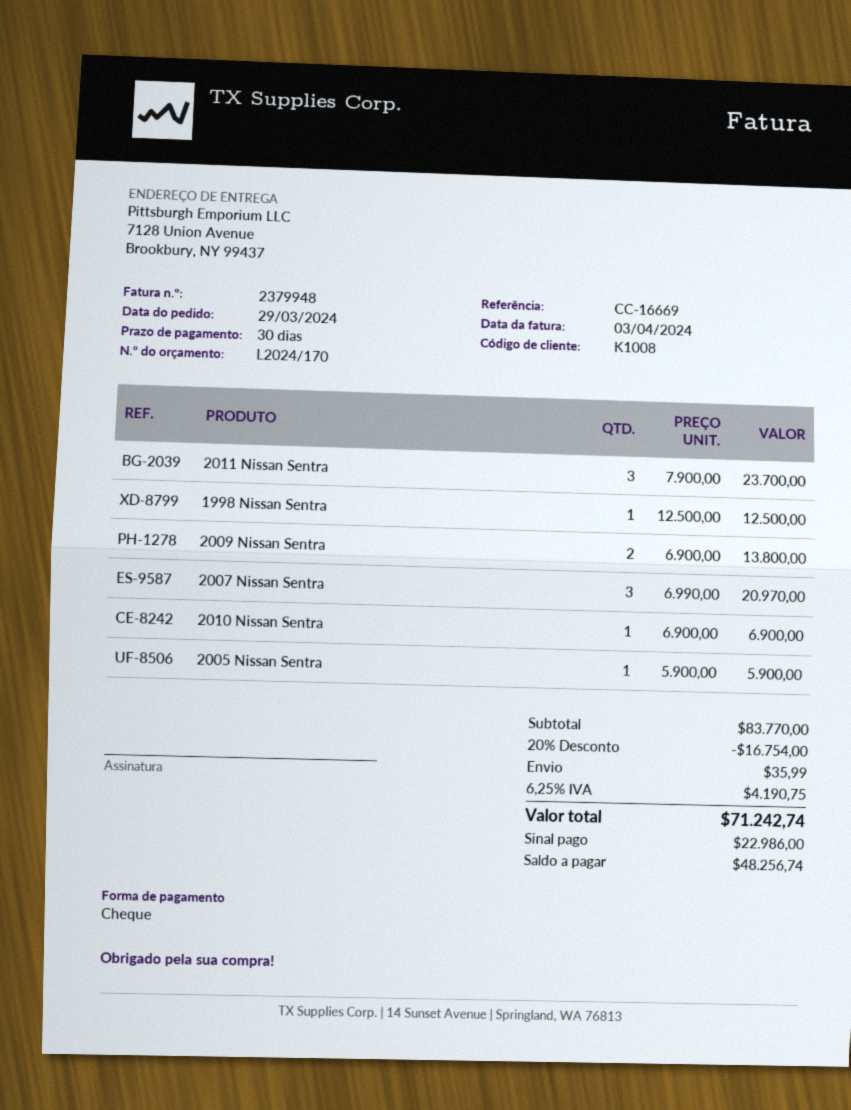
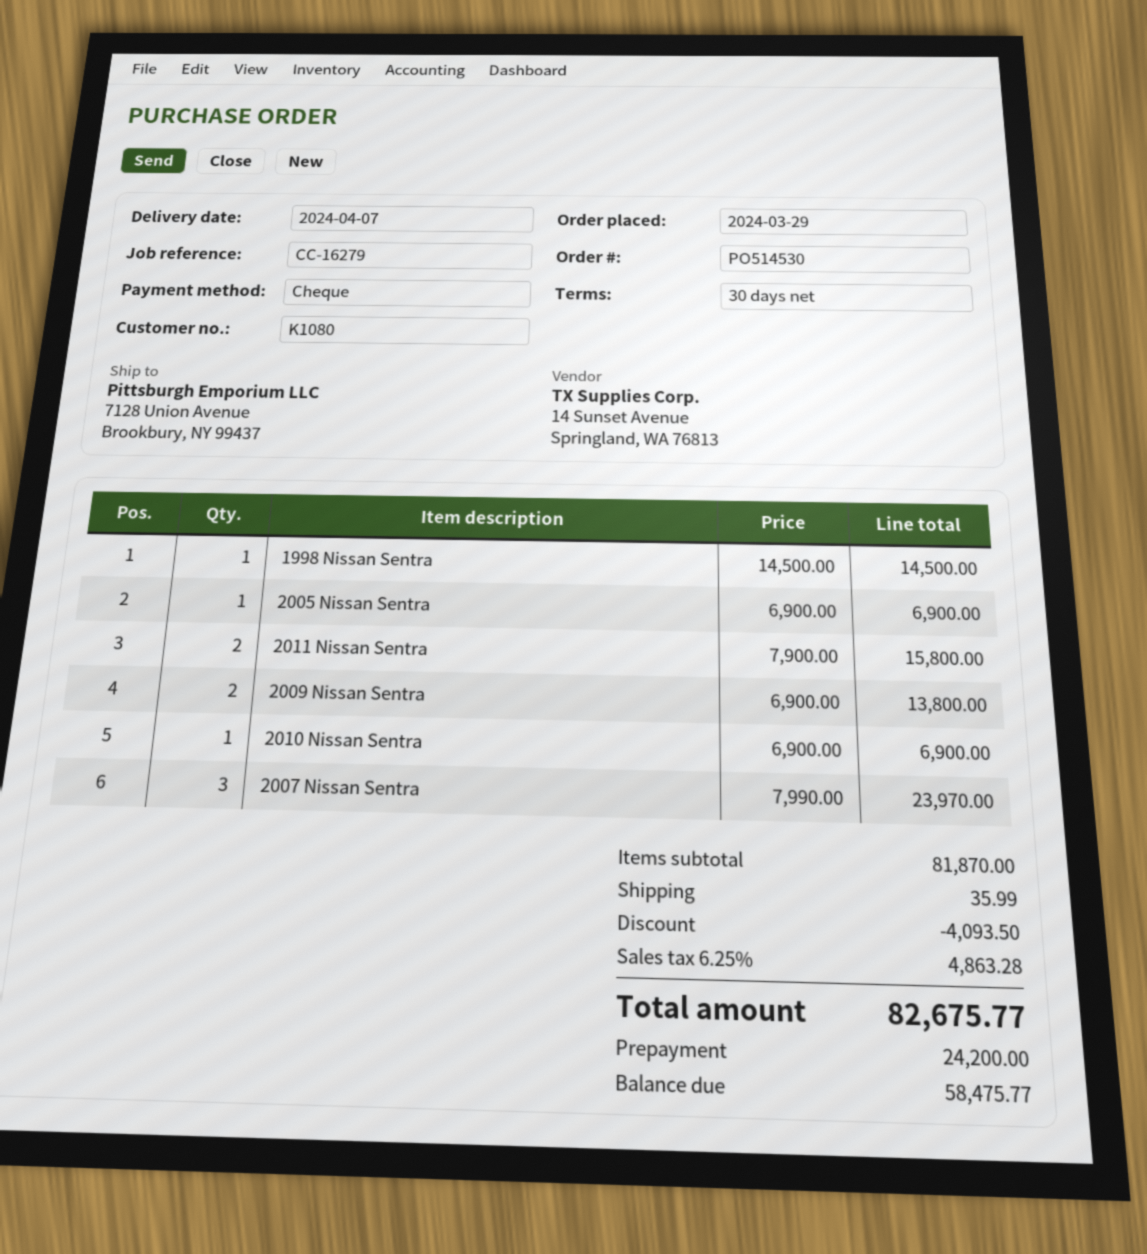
customer number: K1008 -> K1080
reference: CC-16669 -> CC-16279
2011 Nissan Sentra: 3 x 7900.00 = 23700.00 -> 2 x 7900.00 = 15800.00
1998 Nissan Sentra: 1 x 12500.00 = 12500.00 -> 1 x 14500.00 = 14500.00
2007 Nissan Sentra: 3 x 6990.00 = 20970.00 -> 3 x 7990.00 = 23970.00
2005 Nissan Sentra: 1 x 5900.00 = 5900.00 -> 1 x 6900.00 = 6900.00
subtotal: 83770.00 -> 81870.00
discount: 16754.00 -> 4093.50
tax: 6.25% = 4190.75 -> 6.25% = 4863.28
total: 71242.74 -> 82675.77
deposit: 22986.00 -> 24200.00
balance: 48256.74 -> 58475.77

